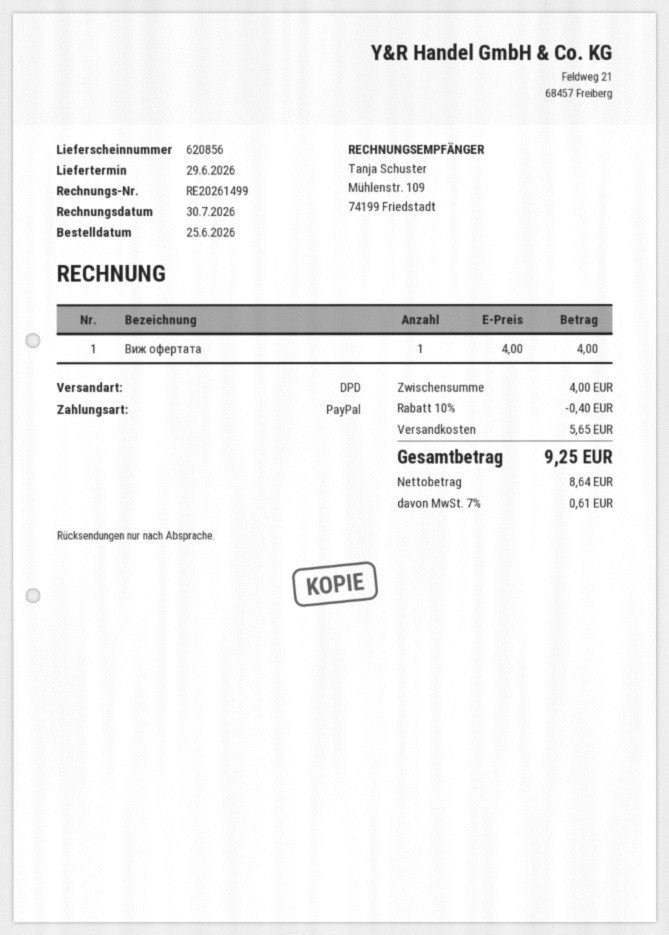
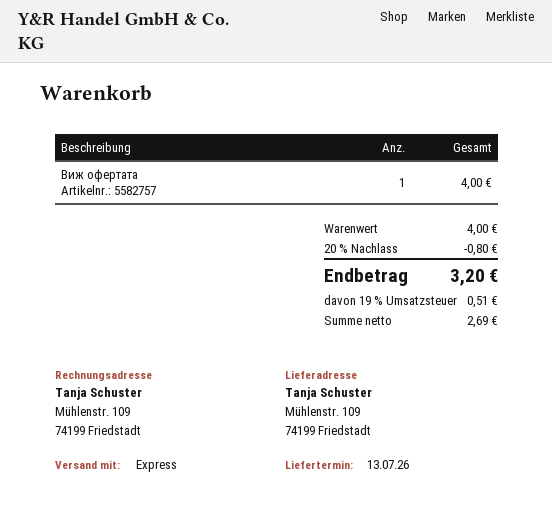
delivery date: 2026-06-29 -> 2026-07-13
shipping method: DPD -> express
discount: 10% = 0.40 -> 20% = 0.80
shipping: 5.65 -> none
net: 8.64 -> 2.69
tax: 7% = 0.61 -> 19% = 0.51
total: 9.25 -> 3.20

